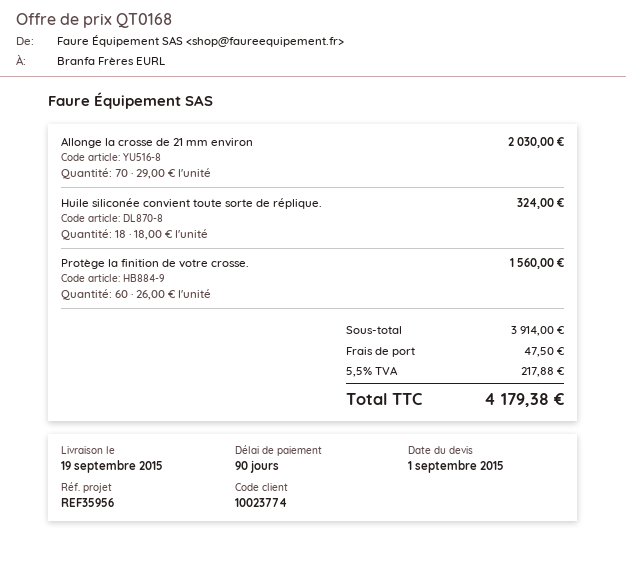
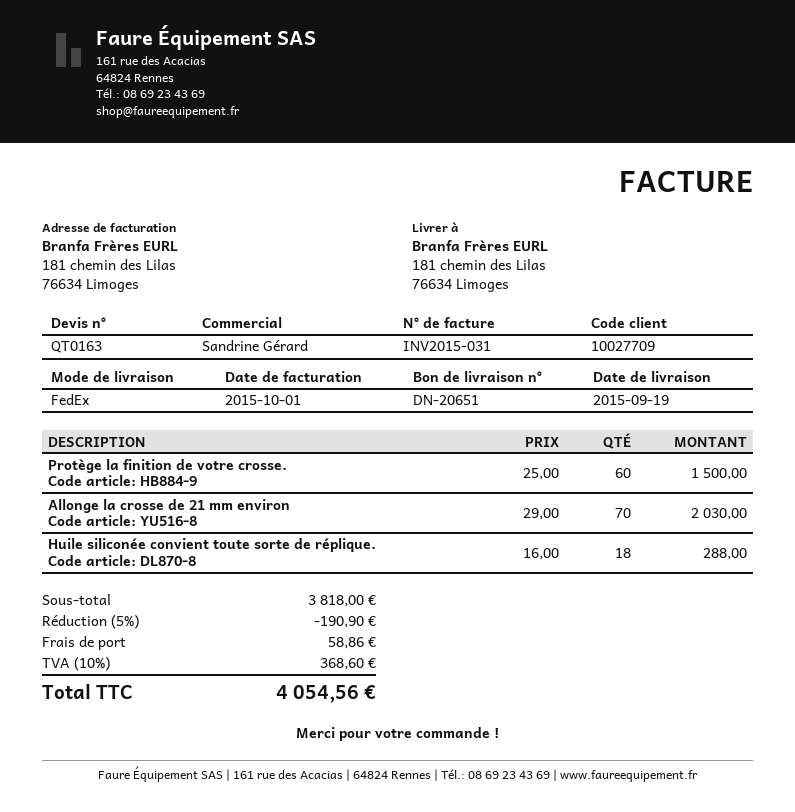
quote number: QT0168 -> QT0163
customer number: 10023774 -> 10027709
Huile siliconée convient toute sorte de réplique.: 18 x 18.00 = 324.00 -> 18 x 16.00 = 288.00
Protège la finition de votre crosse.: 60 x 26.00 = 1560.00 -> 60 x 25.00 = 1500.00
subtotal: 3914.00 -> 3818.00
discount: none -> 5% = 190.90
shipping: 47.50 -> 58.86
tax: 5.5% = 217.88 -> 10% = 368.60
total: 4179.38 -> 4054.56

